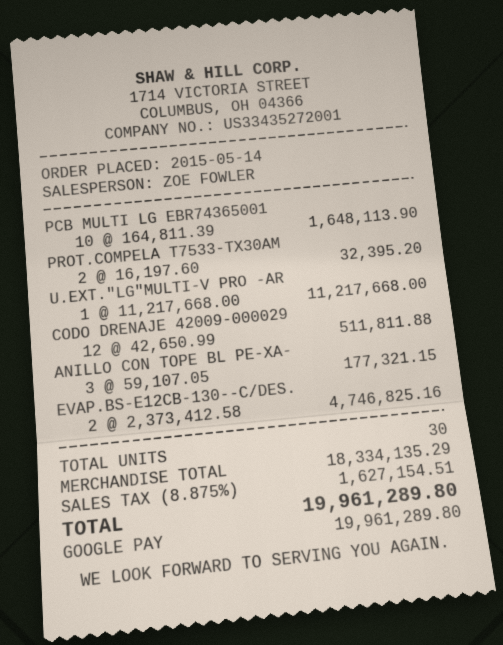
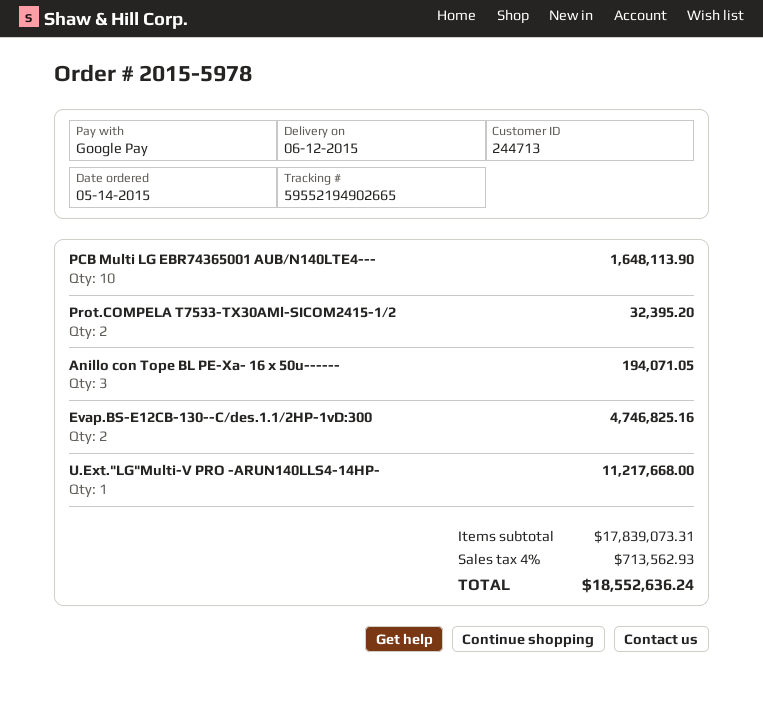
CODO DRENAJE 42009-000029: 12 for 511811.88 -> none
ANILLO CON TOPE BL PE-XA-: 3 for 177321.15 -> 3 for 194071.05
subtotal: 18334135.29 -> 17839073.31
tax: 8.875% = 1627154.51 -> 4% = 713562.93
total: 19961289.80 -> 18552636.24

